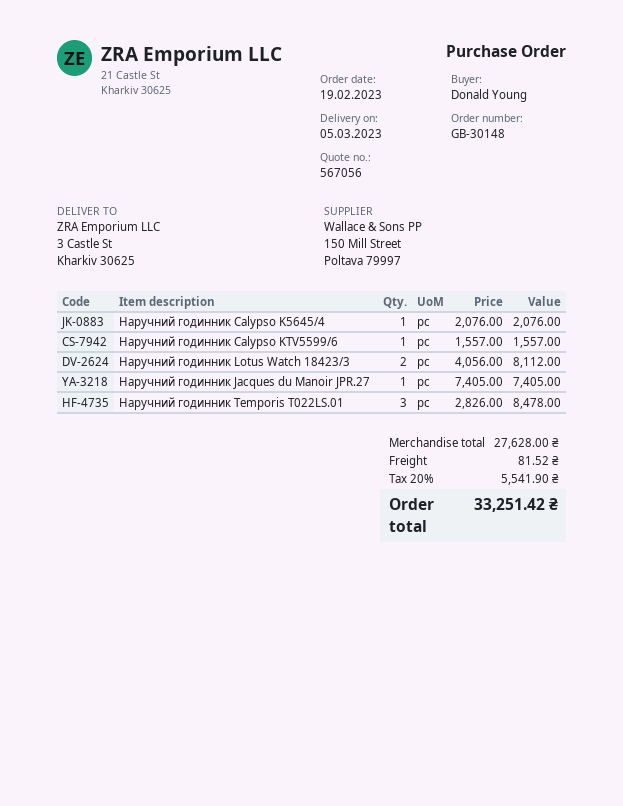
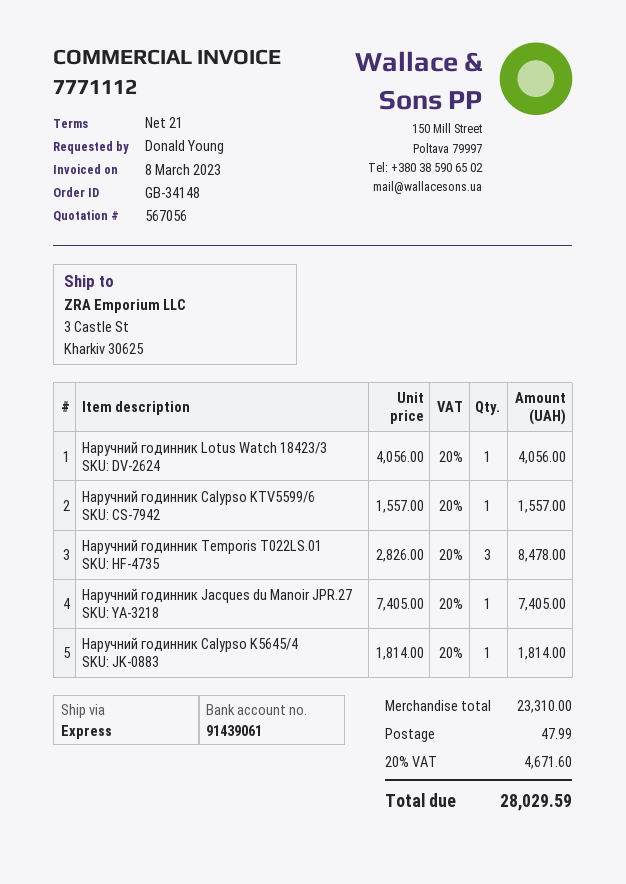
order number: GB-30148 -> GB-34148
Наручний годинник Calypso K5645/4: 1 x 2076.00 = 2076.00 -> 1 x 1814.00 = 1814.00
Наручний годинник Lotus Watch 18423/3: 2 x 4056.00 = 8112.00 -> 1 x 4056.00 = 4056.00
subtotal: 27628.00 -> 23310.00
shipping: 81.52 -> 47.99
tax: 20% = 5541.90 -> 20% = 4671.60
total: 33251.42 -> 28029.59

